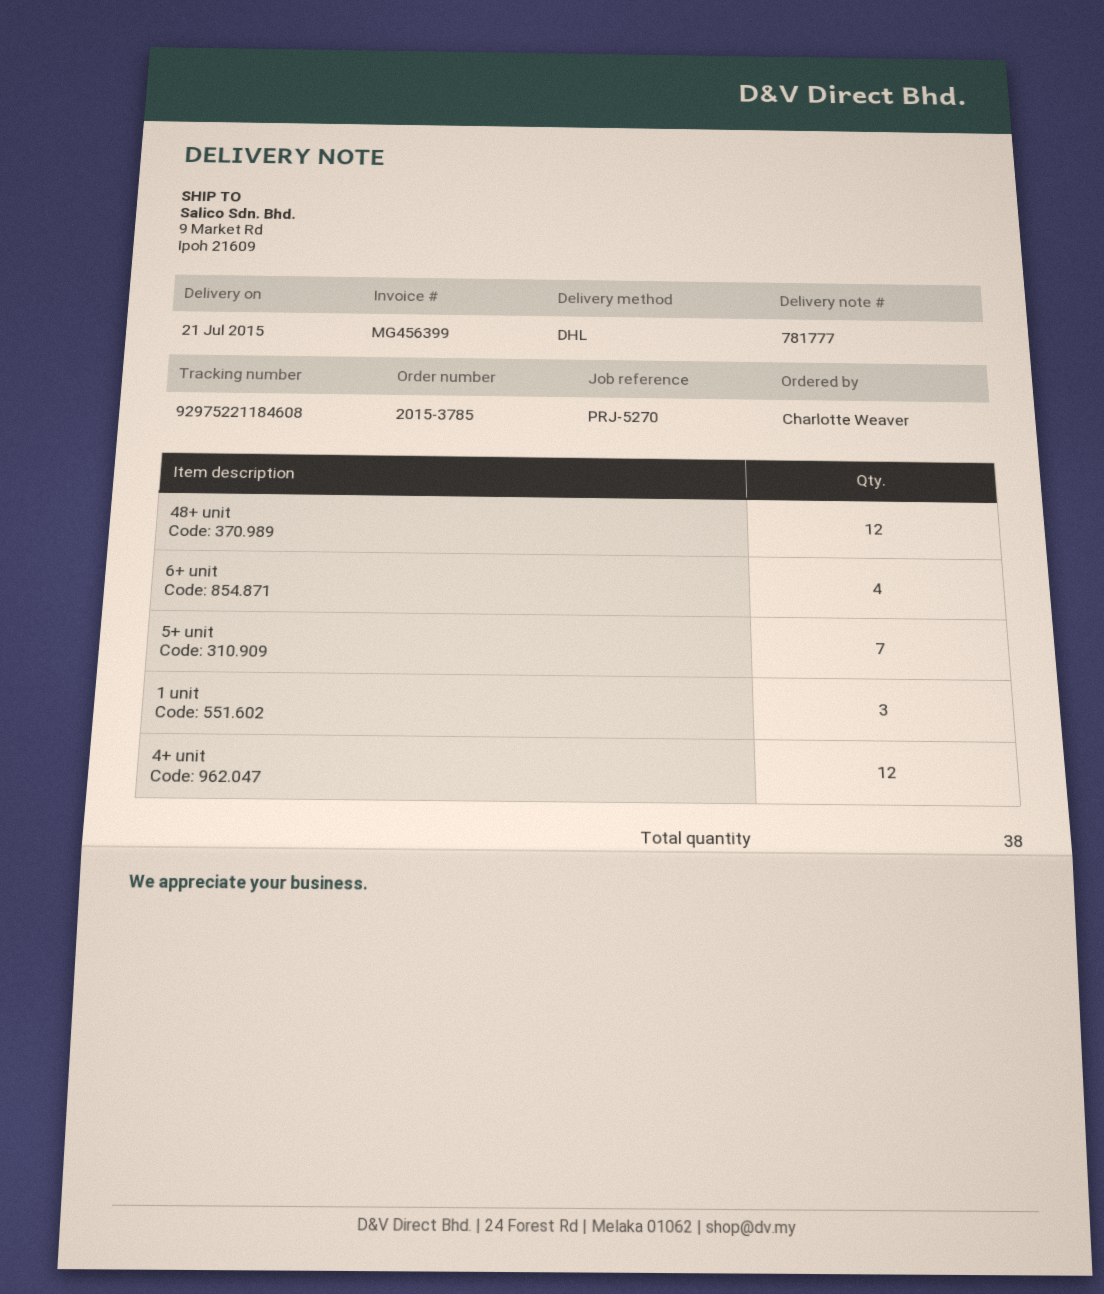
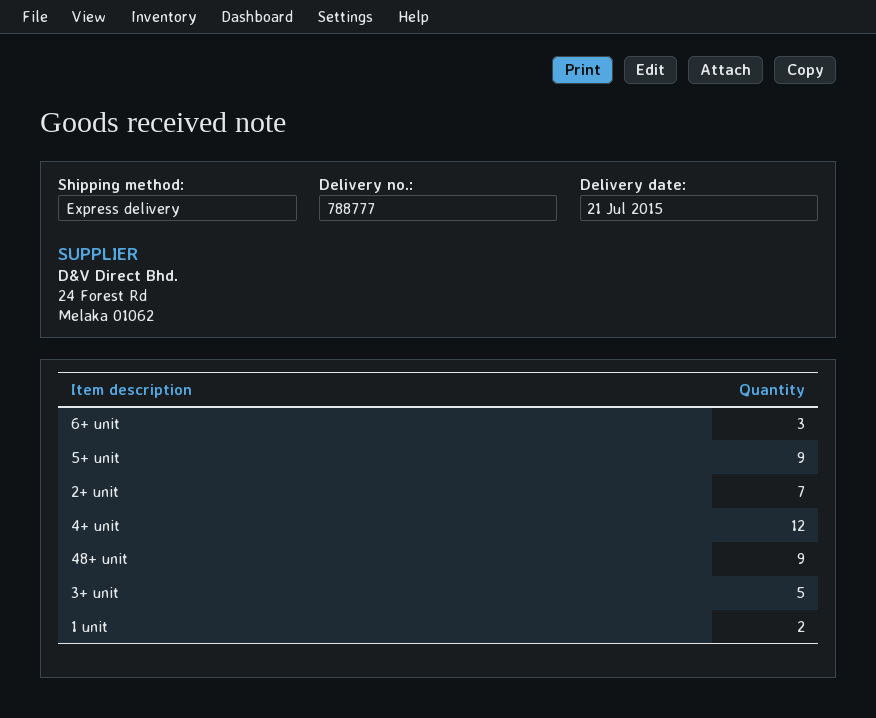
delivery note number: 781777 -> 788777
shipping method: DHL -> express
48+ unit: 12 -> 9
6+ unit: 4 -> 3
5+ unit: 7 -> 9
1 unit: 3 -> 2
2+ unit: none -> 7
3+ unit: none -> 5

